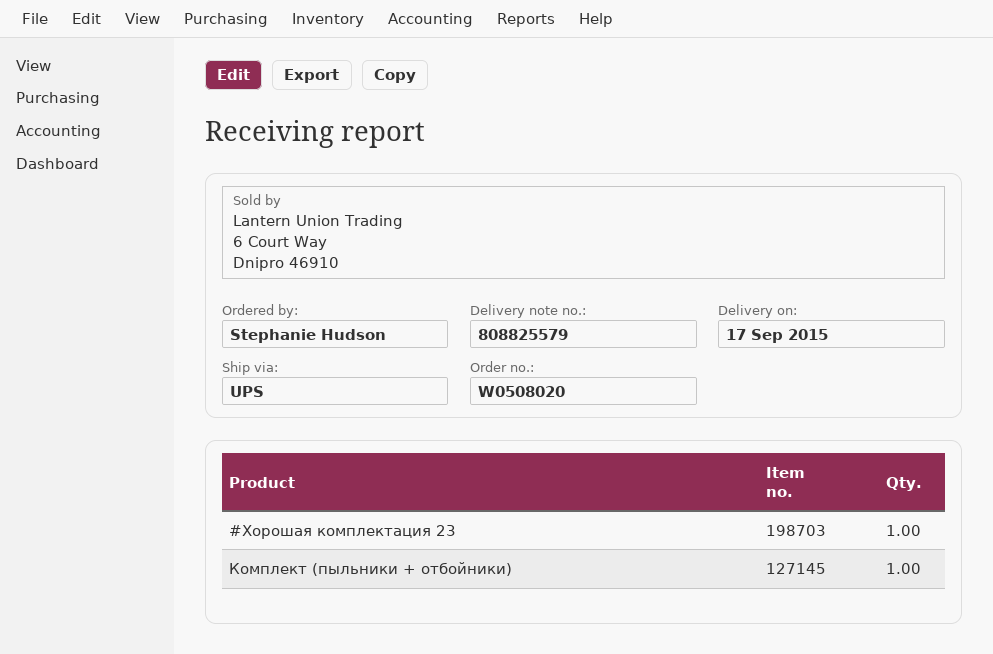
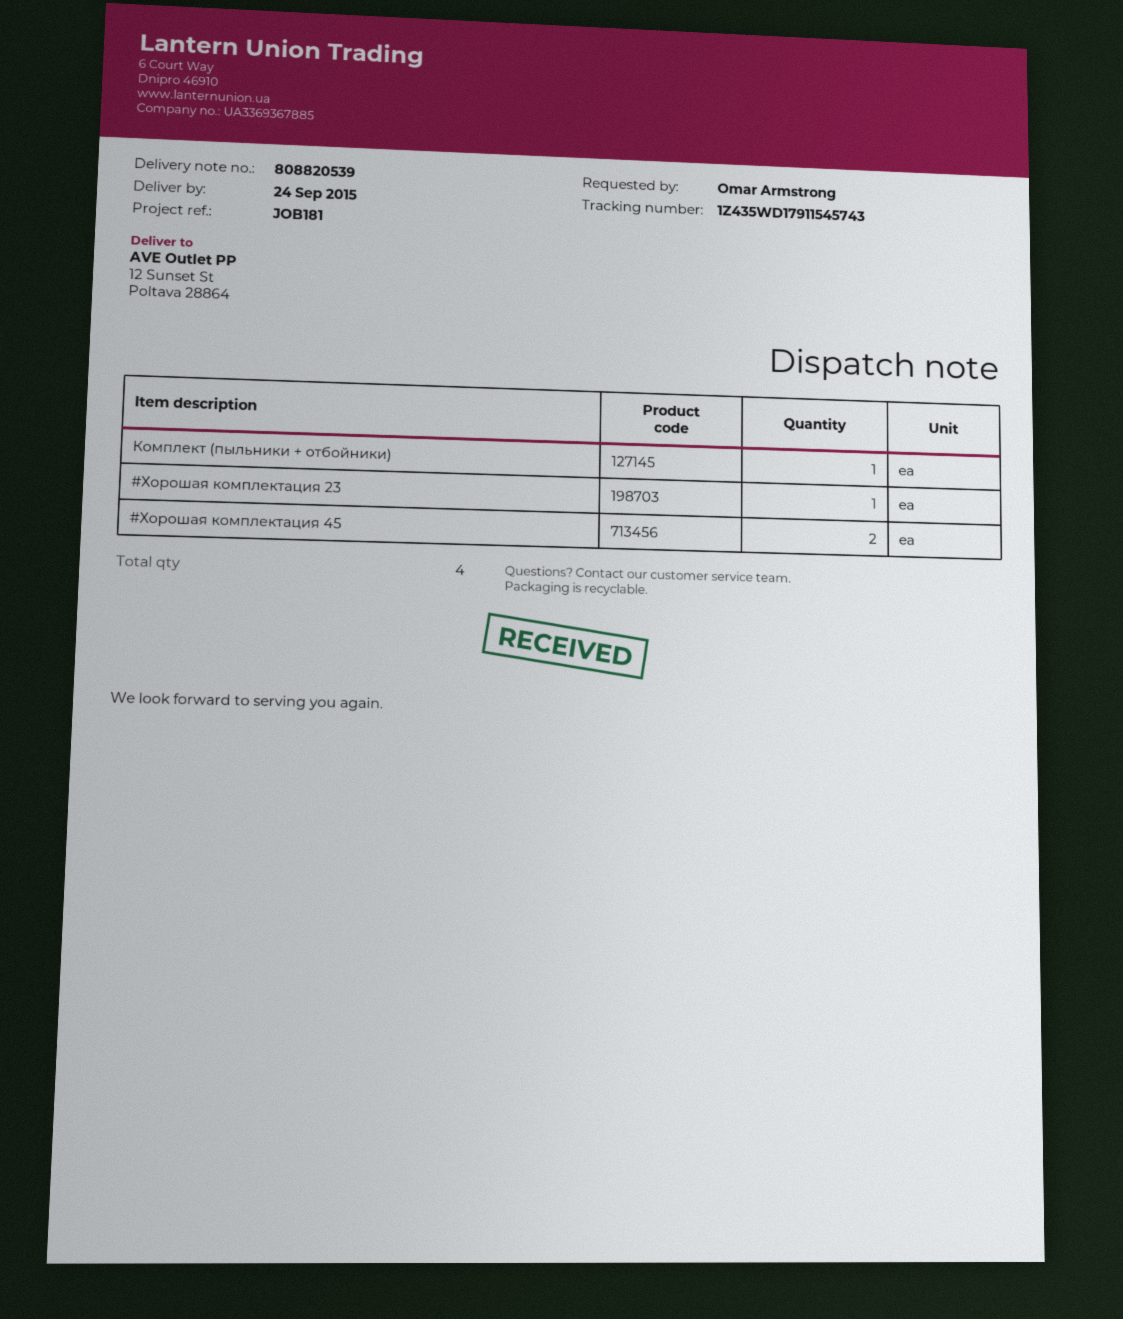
delivery note number: 808825579 -> 808820539
delivery date: 2015-09-17 -> 2015-09-24
ordered by: Stephanie Hudson -> Omar Armstrong
#Хорошая комплектация 45: none -> 2

